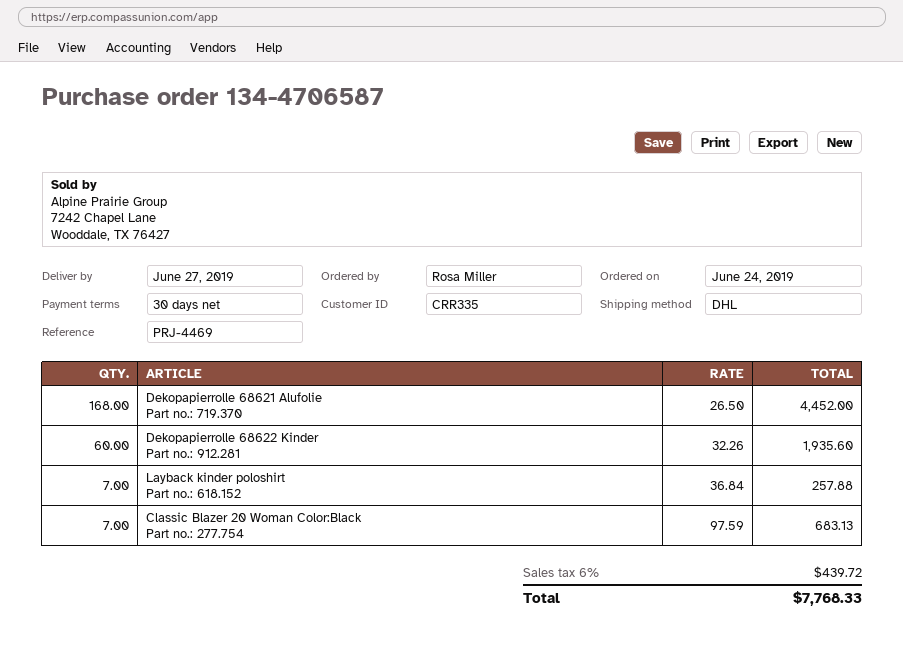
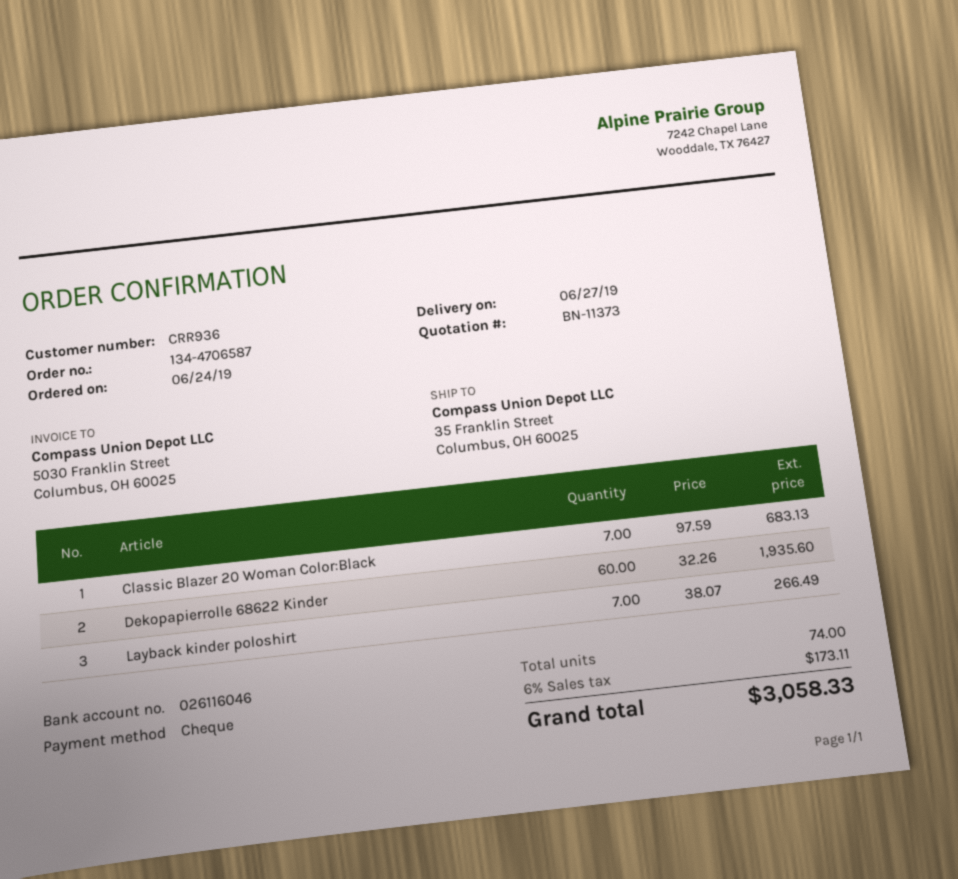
customer number: CRR335 -> CRR936
Dekopapierrolle 68621 Alufolie: 168 x 26.50 = 4452.00 -> none
Layback kinder poloshirt: 7 x 36.84 = 257.88 -> 7 x 38.07 = 266.49
tax: 6% = 439.72 -> 6% = 173.11
total: 7768.33 -> 3058.33

